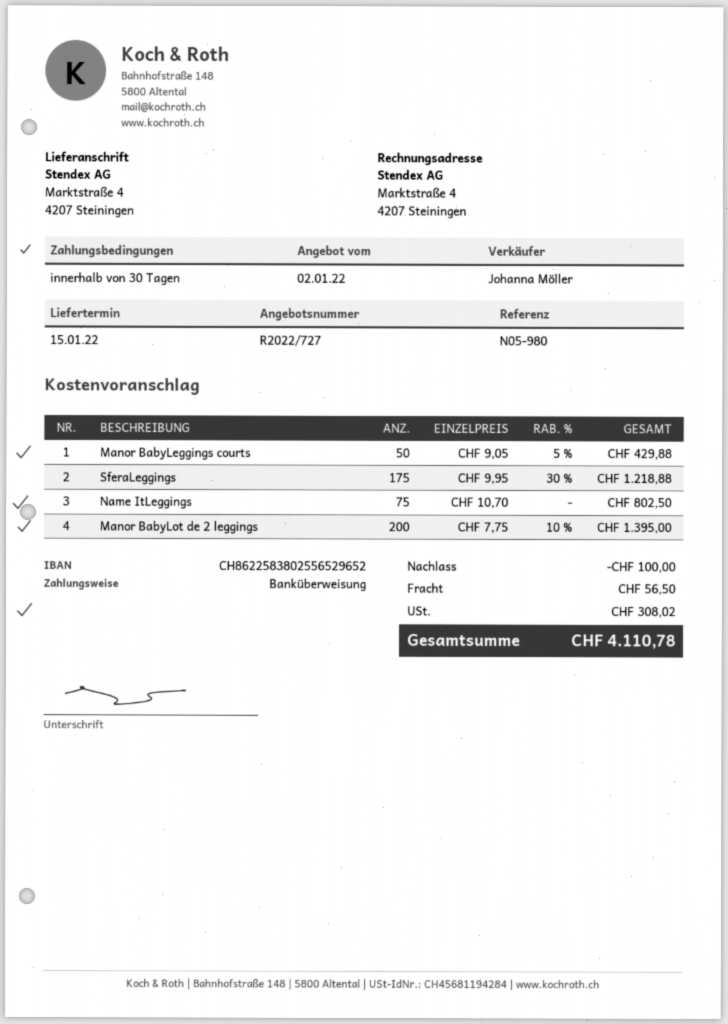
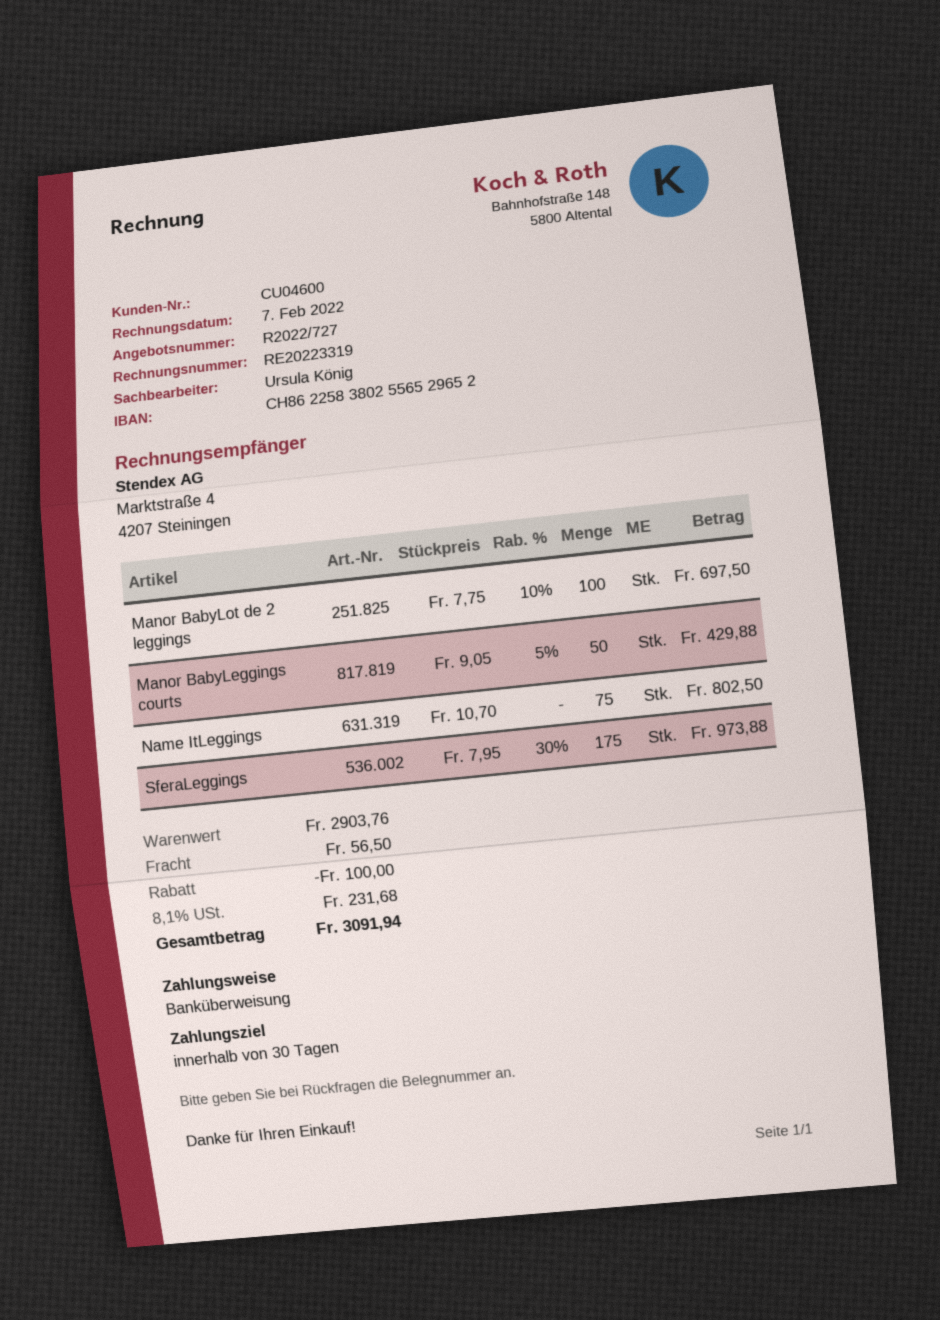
sales rep: Johanna Möller -> Ursula König
SferaLeggings: 175 x 9.95 - 30% = 1218.88 -> 175 x 7.95 - 30% = 973.88
Manor BabyLot de 2 leggings: 200 x 7.75 - 10% = 1395.00 -> 100 x 7.75 - 10% = 697.50
tax: 308.02 -> 231.68
total: 4110.78 -> 3091.94

